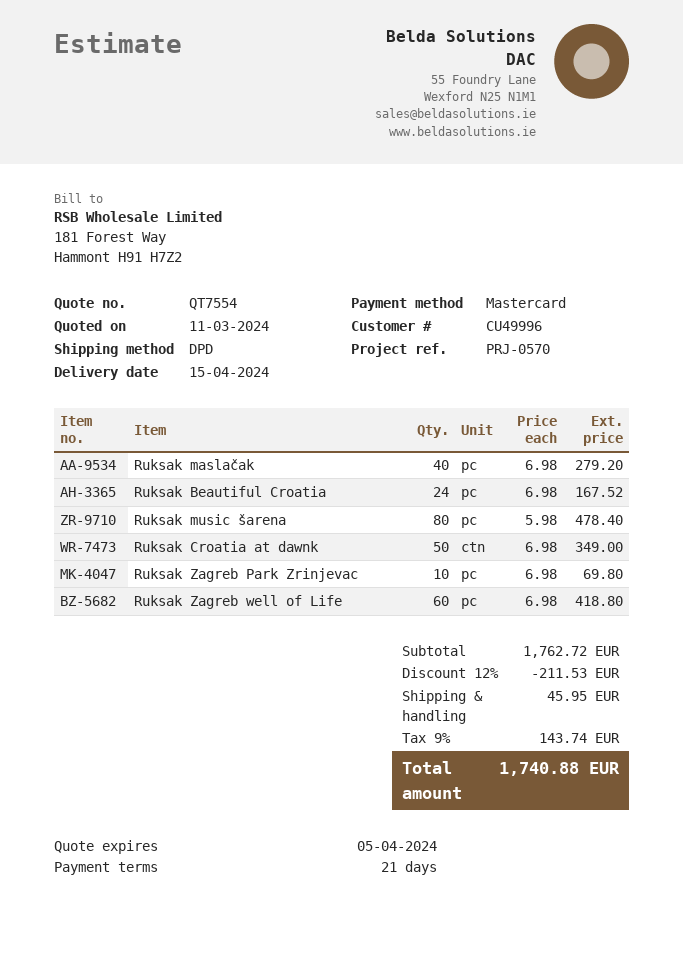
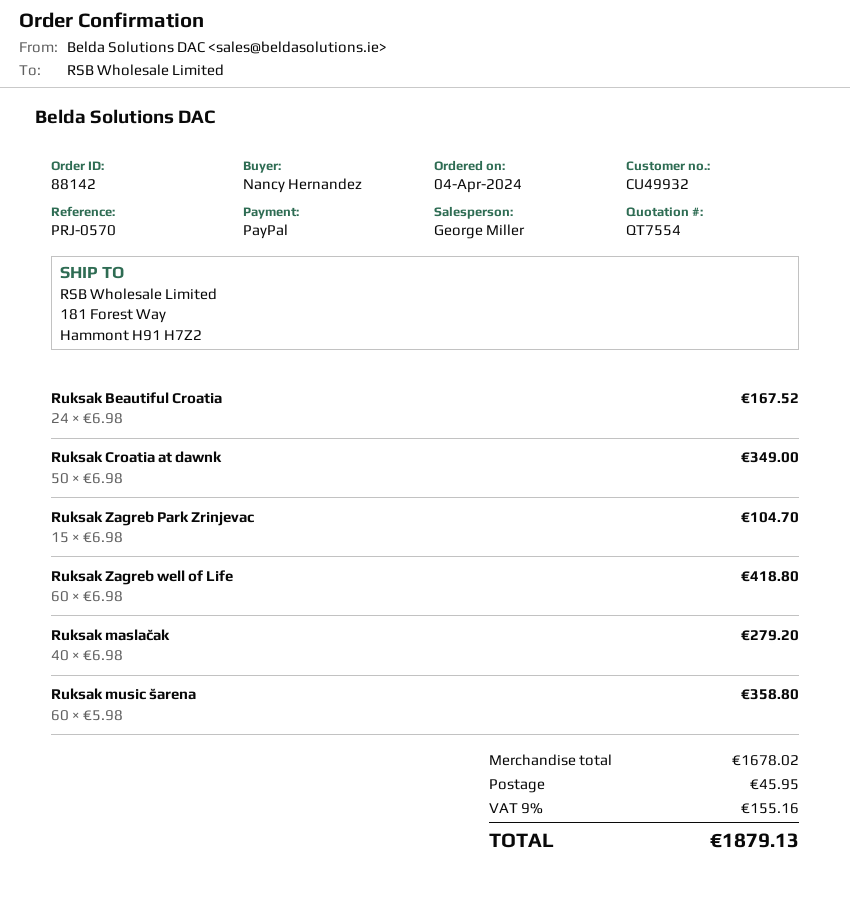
customer number: CU49996 -> CU49932
payment method: Mastercard -> PayPal
Ruksak music šarena: 80 x 5.98 = 478.40 -> 60 x 5.98 = 358.80
Ruksak Zagreb Park Zrinjevac: 10 x 6.98 = 69.80 -> 15 x 6.98 = 104.70
subtotal: 1762.72 -> 1678.02
discount: 12% = 211.53 -> none
tax: 9% = 143.74 -> 9% = 155.16
total: 1740.88 -> 1879.13

